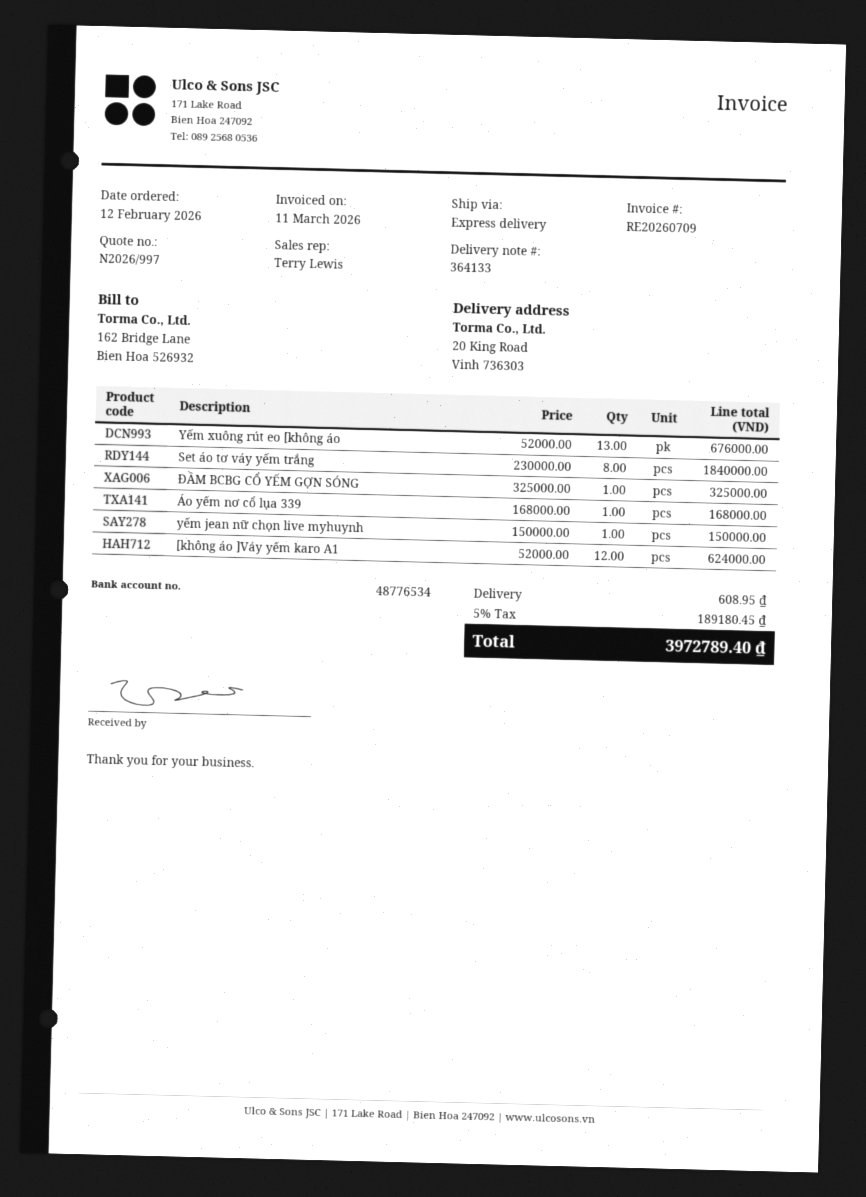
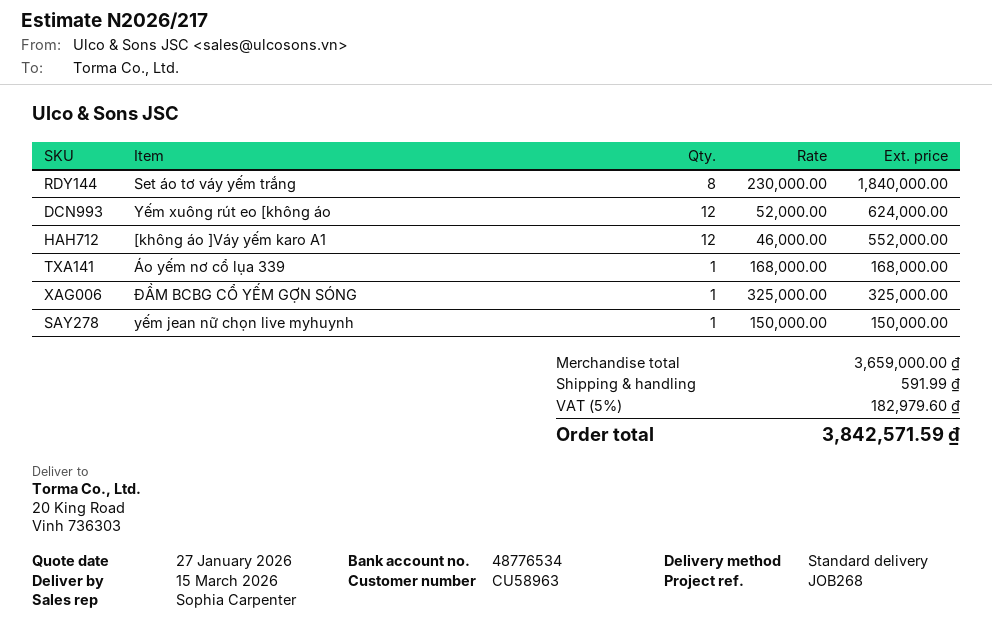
quote number: N2026/997 -> N2026/217
sales rep: Terry Lewis -> Sophia Carpenter
shipping method: express -> standard
Yếm xuông rút eo [không áo: 13 x 52000.00 = 676000.00 -> 12 x 52000.00 = 624000.00
[không áo ]Váy yếm karo A1: 12 x 52000.00 = 624000.00 -> 12 x 46000.00 = 552000.00
shipping: 608.95 -> 591.99
tax: 5% = 189180.45 -> 5% = 182979.60
total: 3972789.40 -> 3842571.59

